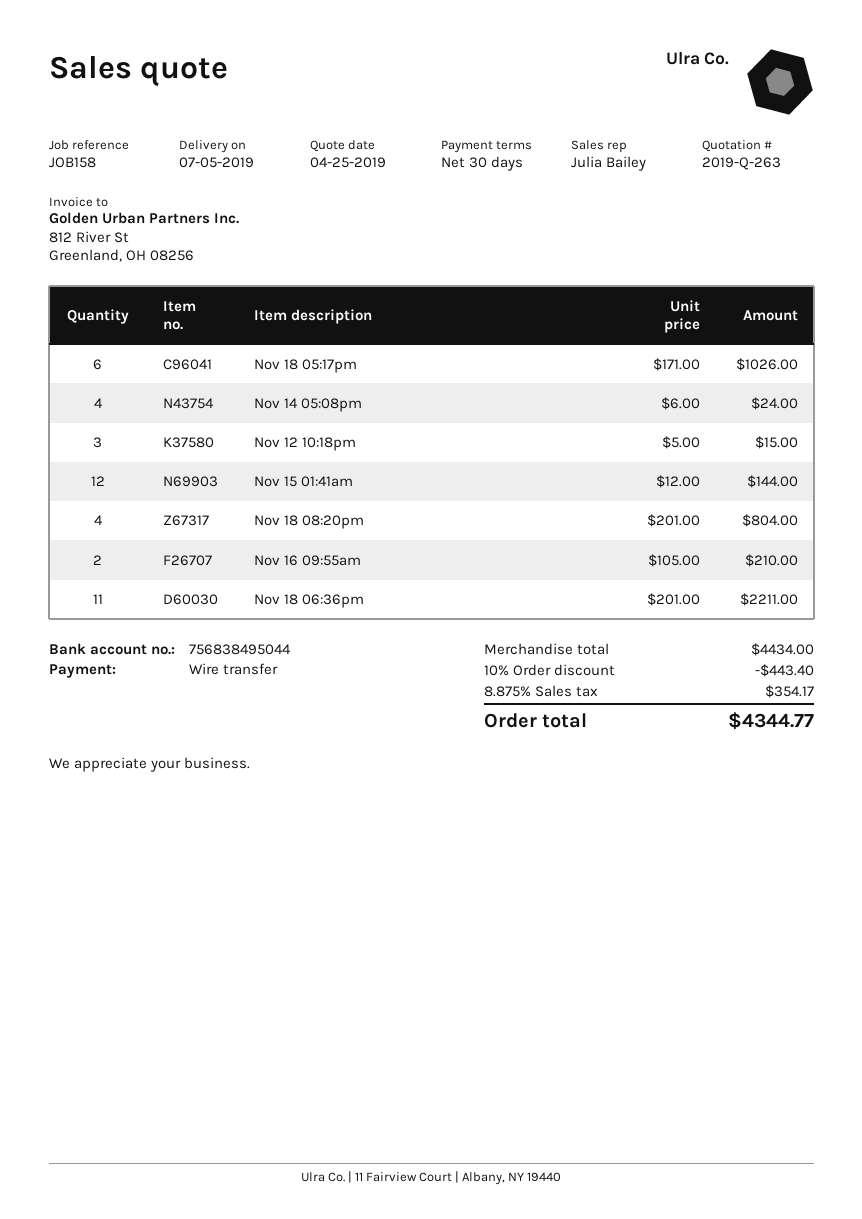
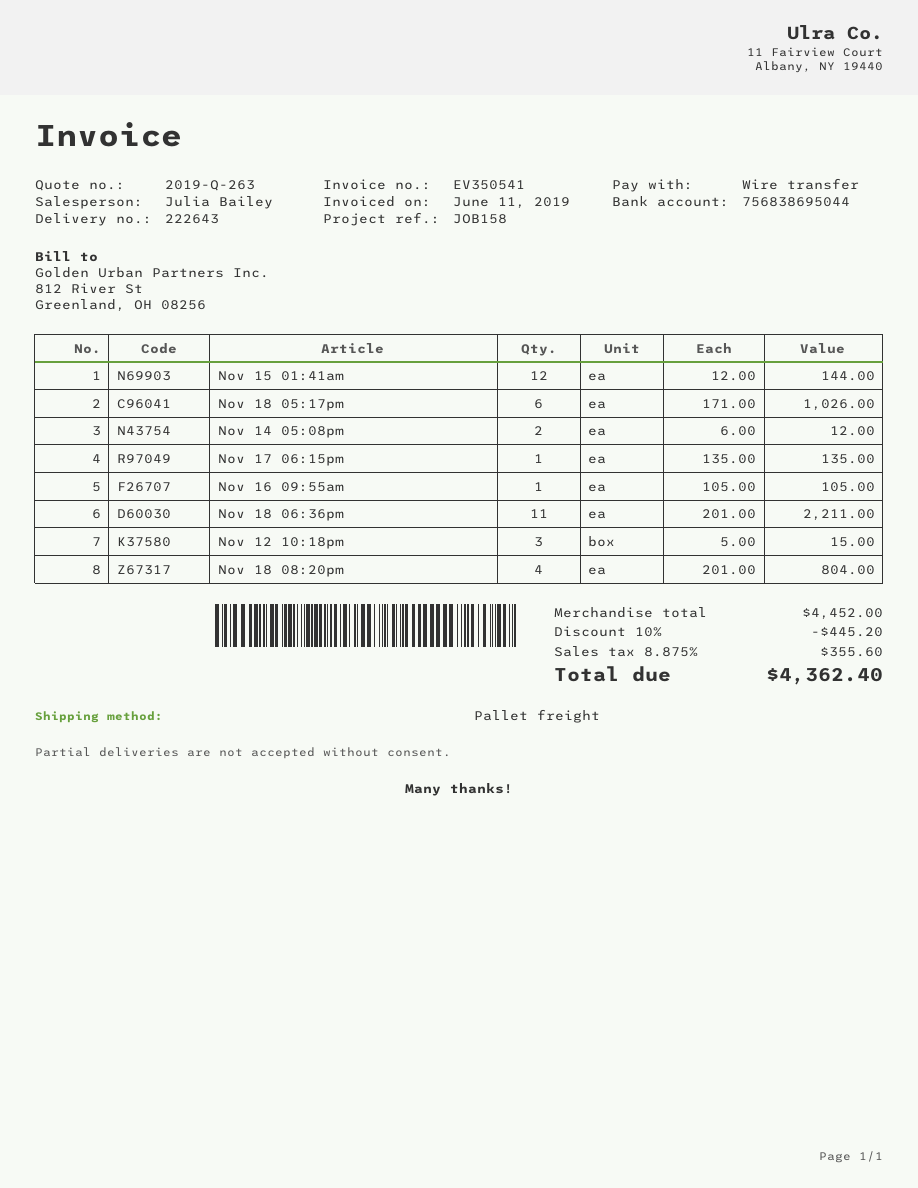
bank account: 756838495044 -> 756838695044
Nov 14 05:08pm: 4 x 6.00 = 24.00 -> 2 x 6.00 = 12.00
Nov 16 09:55am: 2 x 105.00 = 210.00 -> 1 x 105.00 = 105.00
Nov 17 06:15pm: none -> 1 x 135.00 = 135.00
subtotal: 4434.00 -> 4452.00
discount: 10% = 443.40 -> 10% = 445.20
tax: 8.875% = 354.17 -> 8.875% = 355.60
total: 4344.77 -> 4362.40

